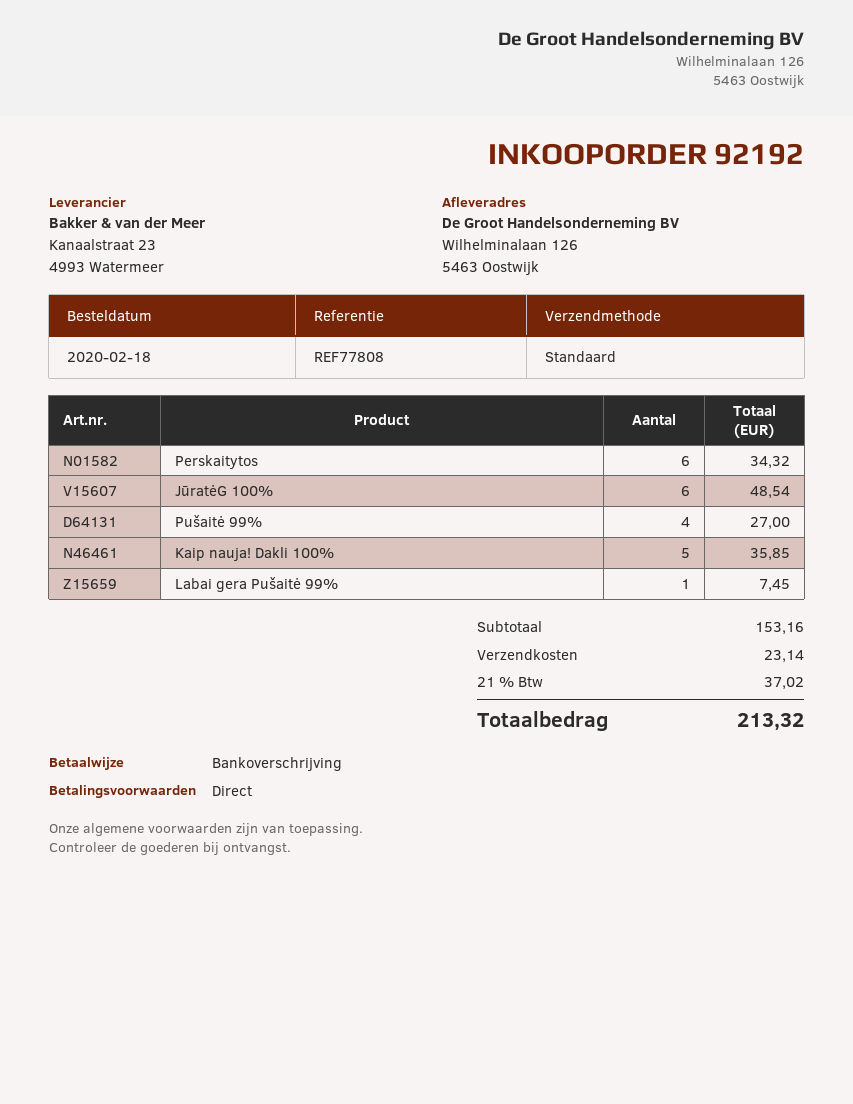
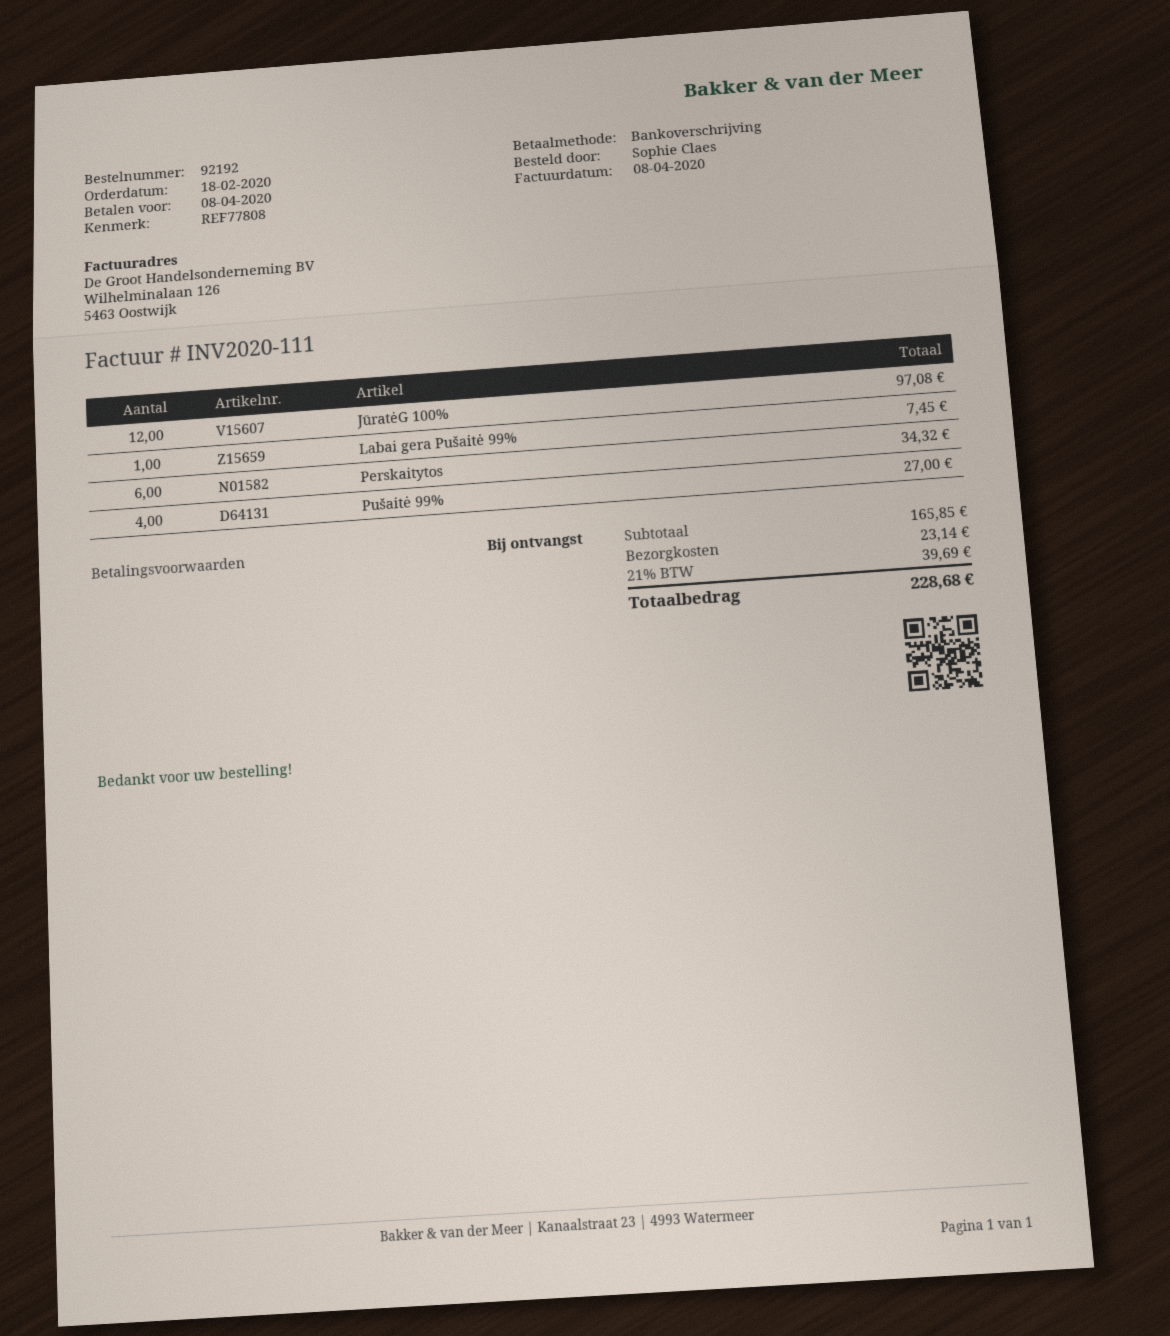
JūratėG 100%: 6 for 48.54 -> 12 for 97.08
Kaip nauja! Dakli 100%: 5 for 35.85 -> none
subtotal: 153.16 -> 165.85
tax: 21% = 37.02 -> 21% = 39.69
total: 213.32 -> 228.68

